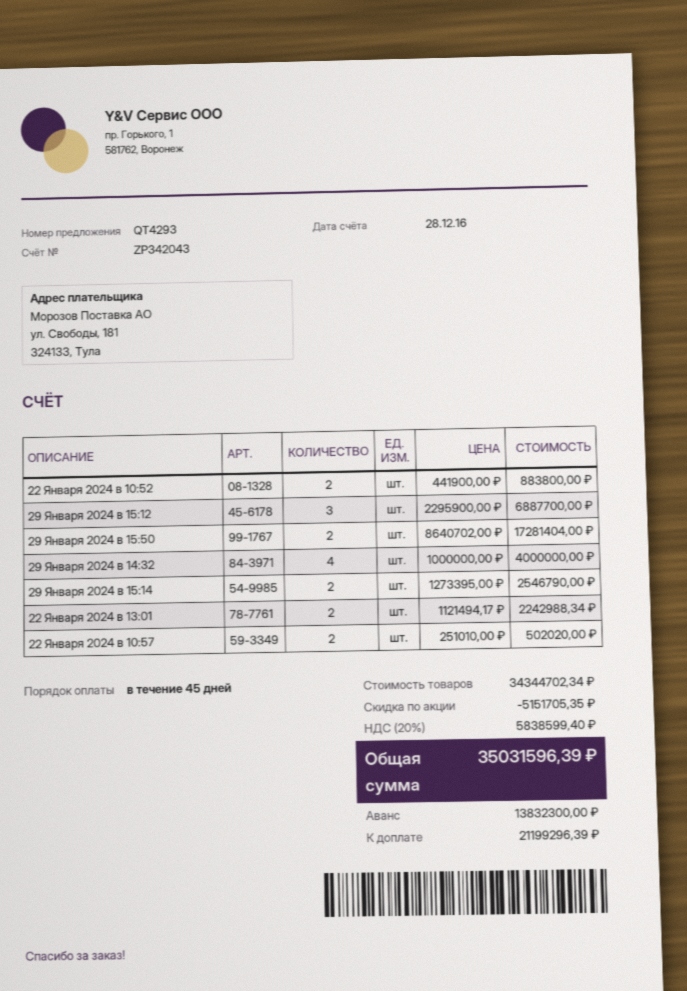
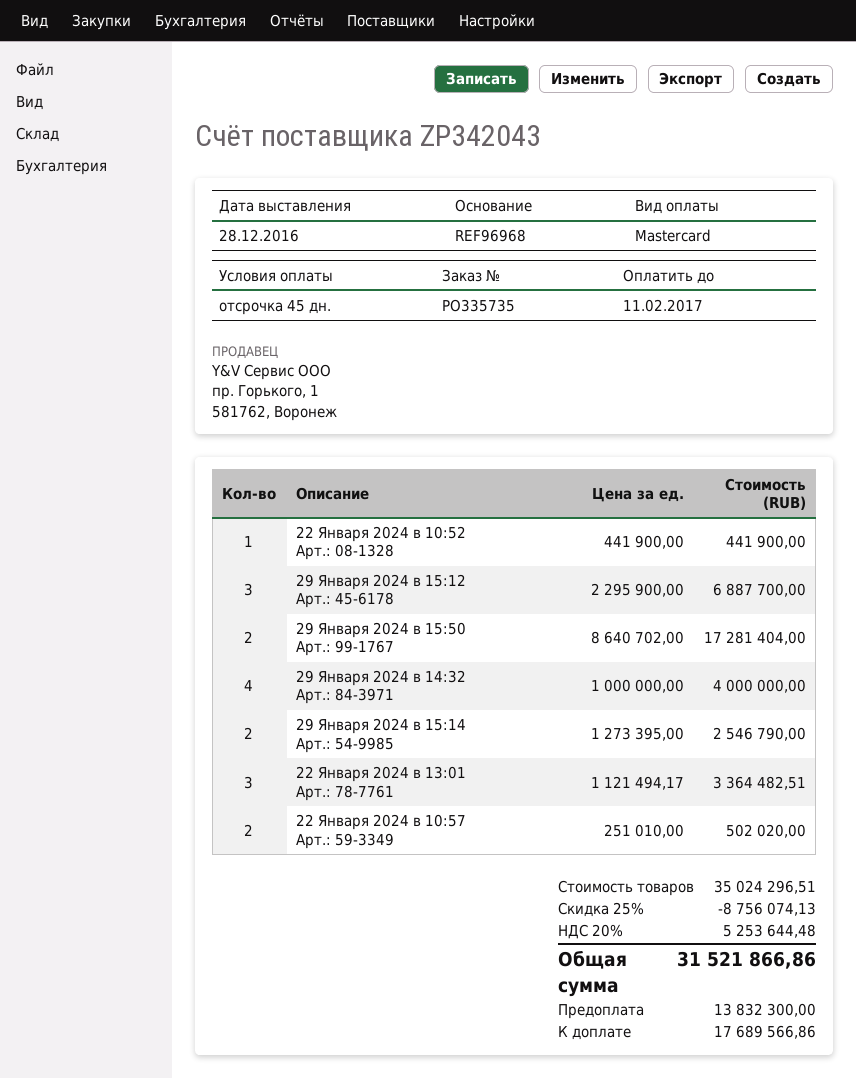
22 Января 2024 в 10:52: 2 x 441900.00 = 883800.00 -> 1 x 441900.00 = 441900.00
22 Января 2024 в 13:01: 2 x 1121494.17 = 2242988.34 -> 3 x 1121494.17 = 3364482.51
subtotal: 34344702.34 -> 35024296.51
discount: 5151705.35 -> 8756074.13
tax: 20% = 5838599.40 -> 20% = 5253644.48
total: 35031596.39 -> 31521866.86
balance: 21199296.39 -> 17689566.86

